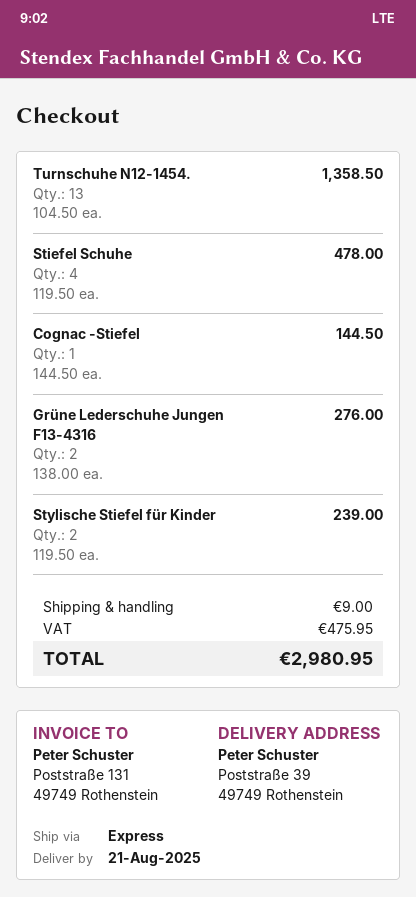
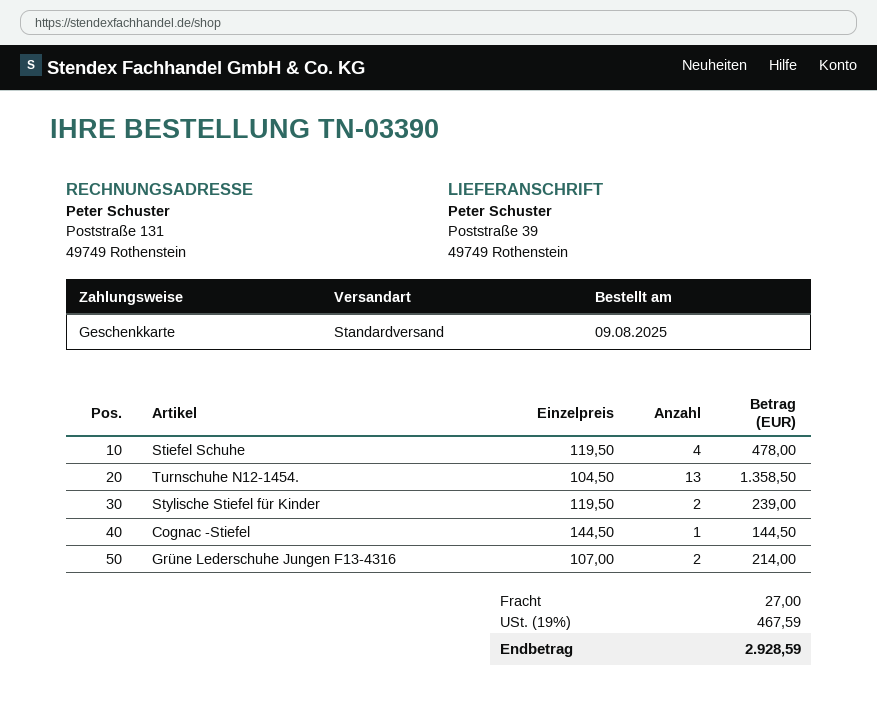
shipping method: express -> standard
Grüne Lederschuhe Jungen F13-4316: 2 x 138.00 = 276.00 -> 2 x 107.00 = 214.00
shipping: 9.00 -> 27.00
tax: 475.95 -> 467.59
total: 2980.95 -> 2928.59

